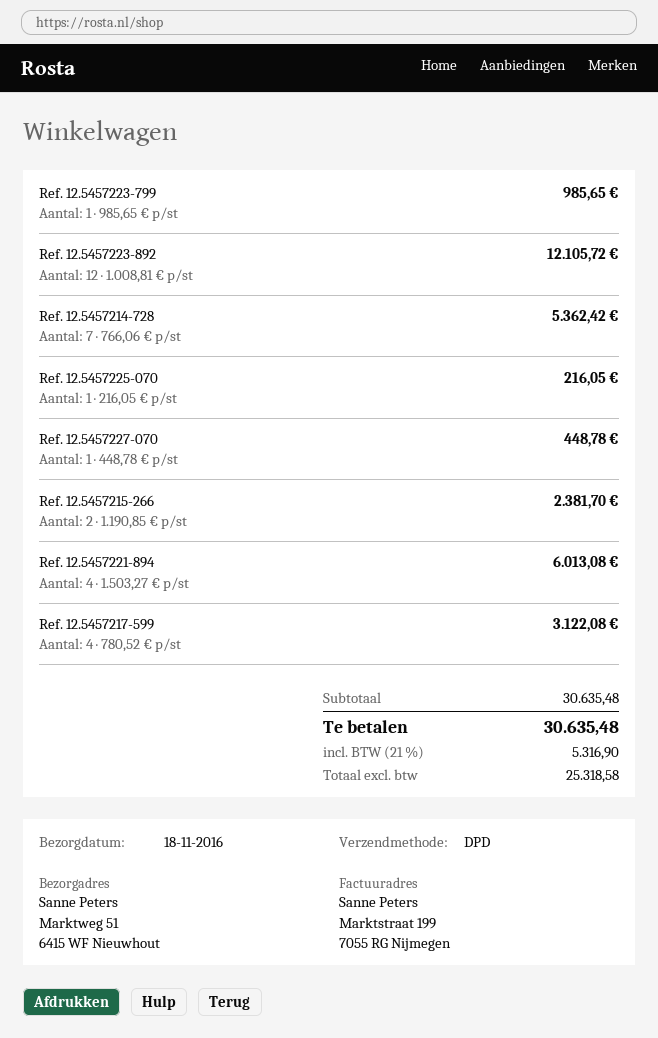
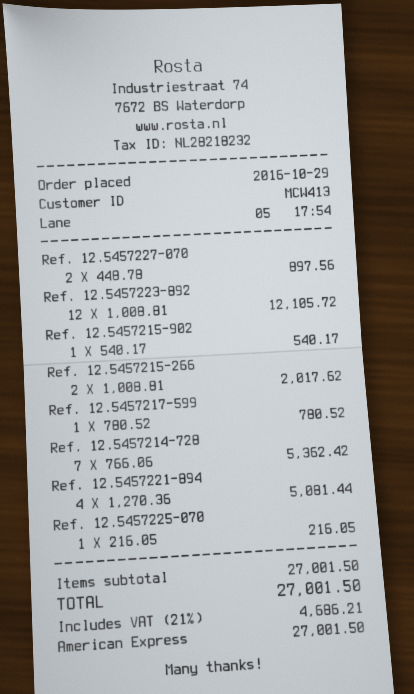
Ref. 12.5457223-799: 1 x 985.65 = 985.65 -> none
Ref. 12.5457227-070: 1 x 448.78 = 448.78 -> 2 x 448.78 = 897.56
Ref. 12.5457215-266: 2 x 1190.85 = 2381.70 -> 2 x 1008.81 = 2017.62
Ref. 12.5457221-894: 4 x 1503.27 = 6013.08 -> 4 x 1270.36 = 5081.44
Ref. 12.5457217-599: 4 x 780.52 = 3122.08 -> 1 x 780.52 = 780.52
Ref. 12.5457215-902: none -> 1 x 540.17 = 540.17
subtotal: 30635.48 -> 27001.50
tax: 21% = 5316.90 -> 21% = 4686.21
total: 30635.48 -> 27001.50

